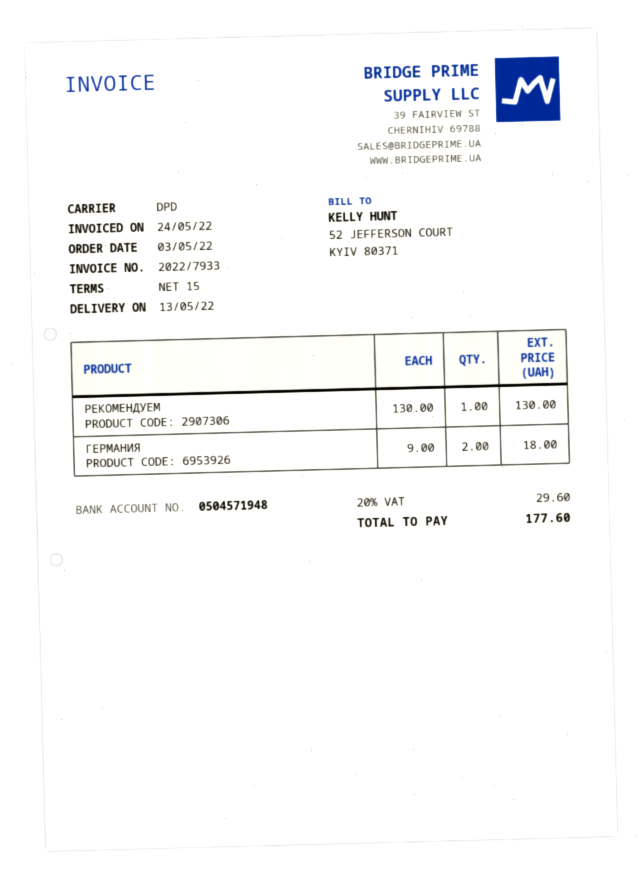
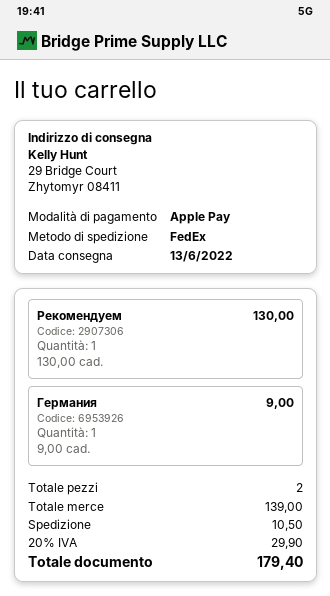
delivery date: 2022-05-13 -> 2022-06-13
shipping method: DPD -> FedEx
ГЕРМАНИЯ: 2 x 9.00 = 18.00 -> 1 x 9.00 = 9.00
shipping: none -> 10.50
tax: 20% = 29.60 -> 20% = 29.90
total: 177.60 -> 179.40

